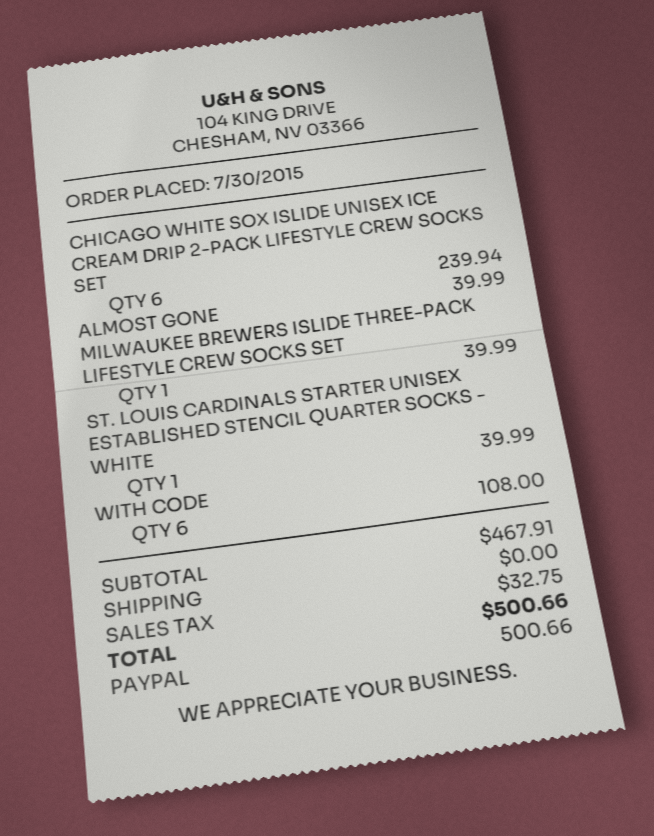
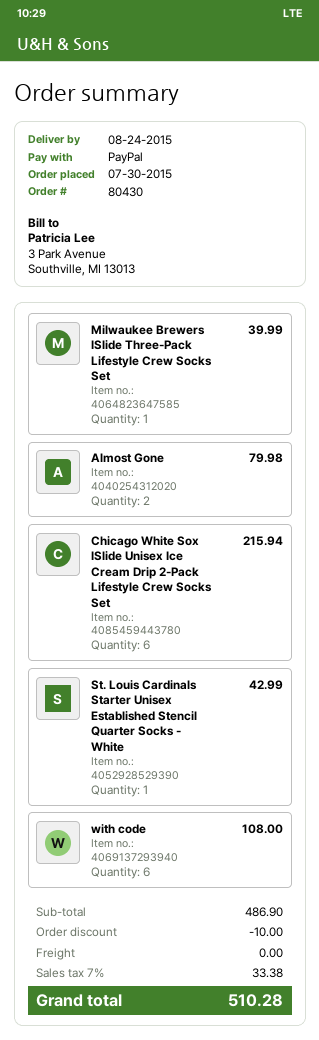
CHICAGO WHITE SOX ISLIDE UNISEX ICE CREAM DRIP 2-PACK LIFESTYLE CREW SOCKS SET: 6 for 239.94 -> 6 for 215.94
ALMOST GONE: 1 for 39.99 -> 2 for 79.98
ST. LOUIS CARDINALS STARTER UNISEX ESTABLISHED STENCIL QUARTER SOCKS - WHITE: 1 for 39.99 -> 1 for 42.99
subtotal: 467.91 -> 486.90
discount: none -> 10.00
tax: 32.75 -> 33.38
total: 500.66 -> 510.28

